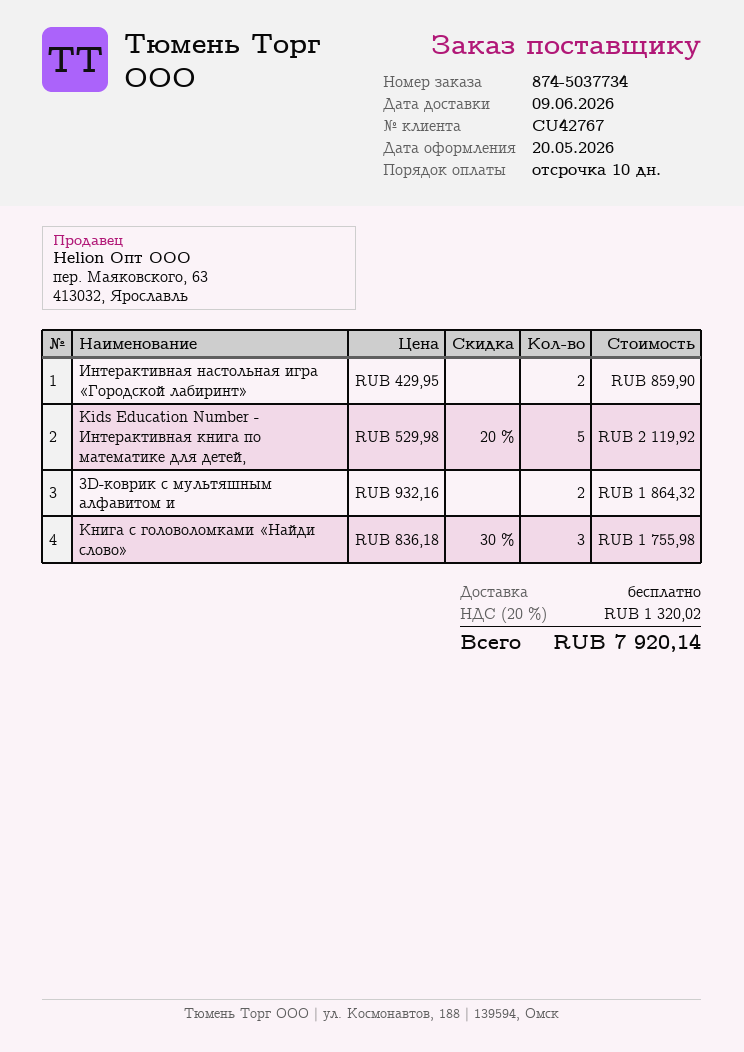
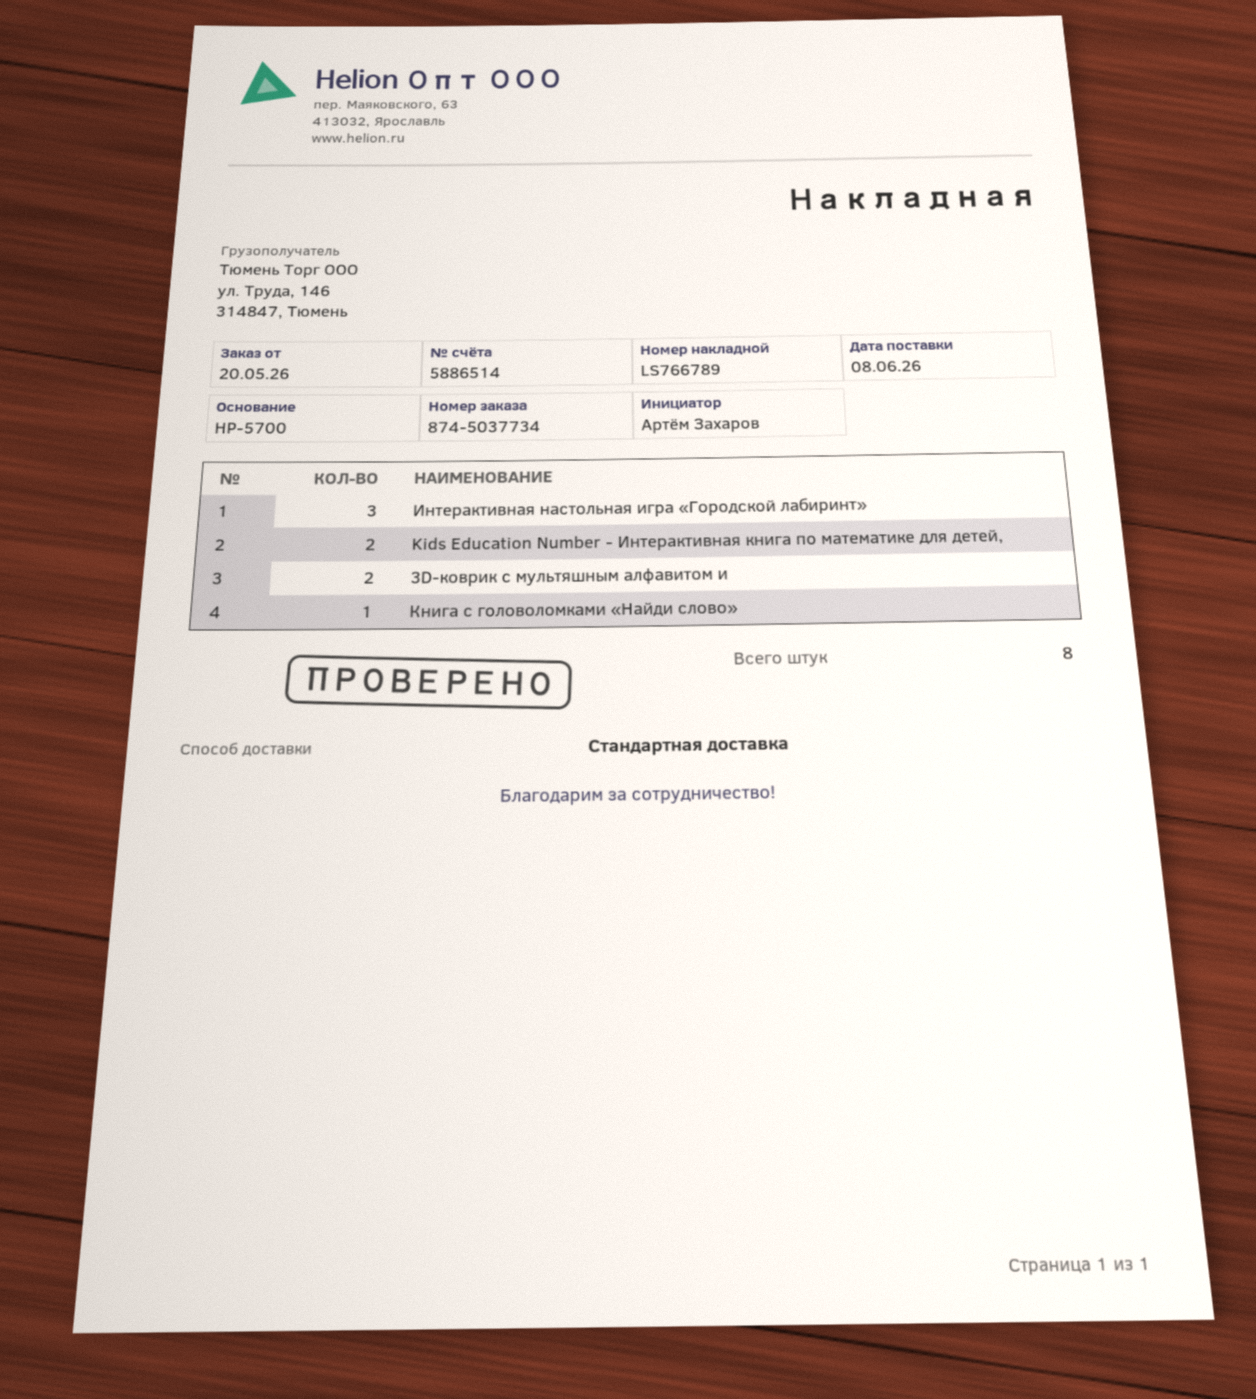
delivery date: 2026-06-09 -> 2026-06-08
Интерактивная настольная игра «Городской лабиринт»: 2 -> 3
Kids Education Number - Интерактивная книга по математике для детей,: 5 -> 2
Книга с головоломками «Найди слово»: 3 -> 1

